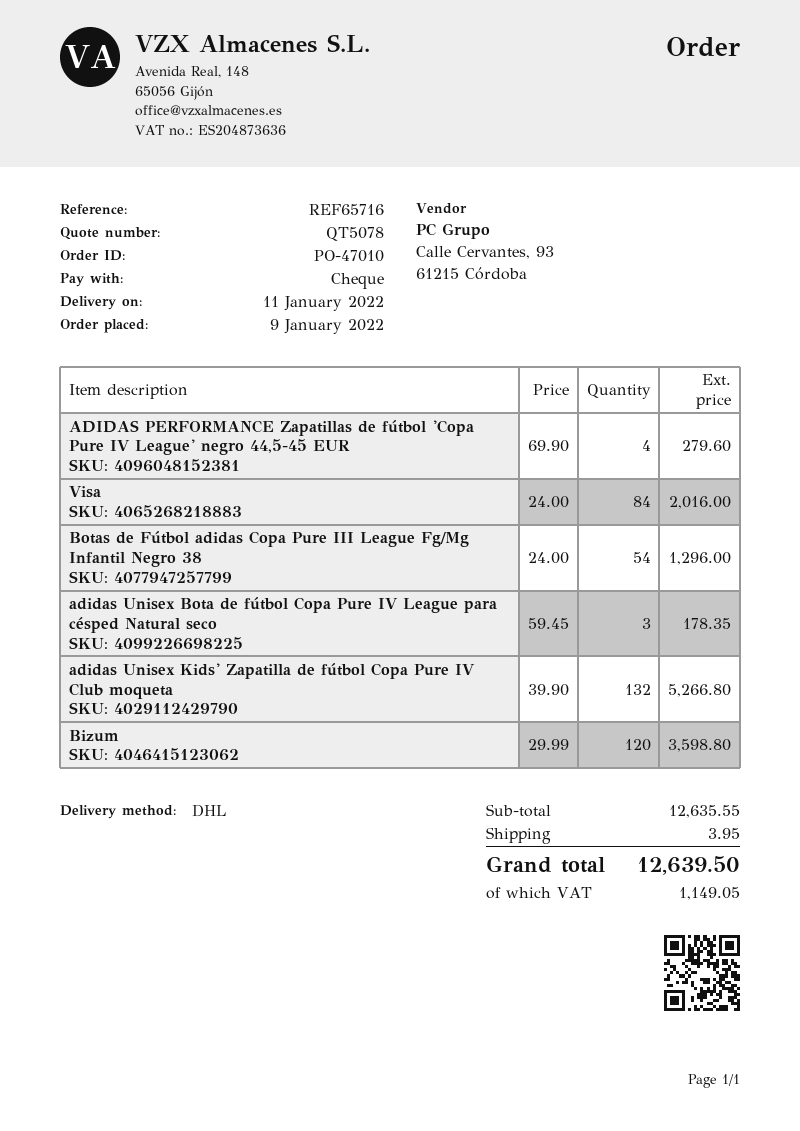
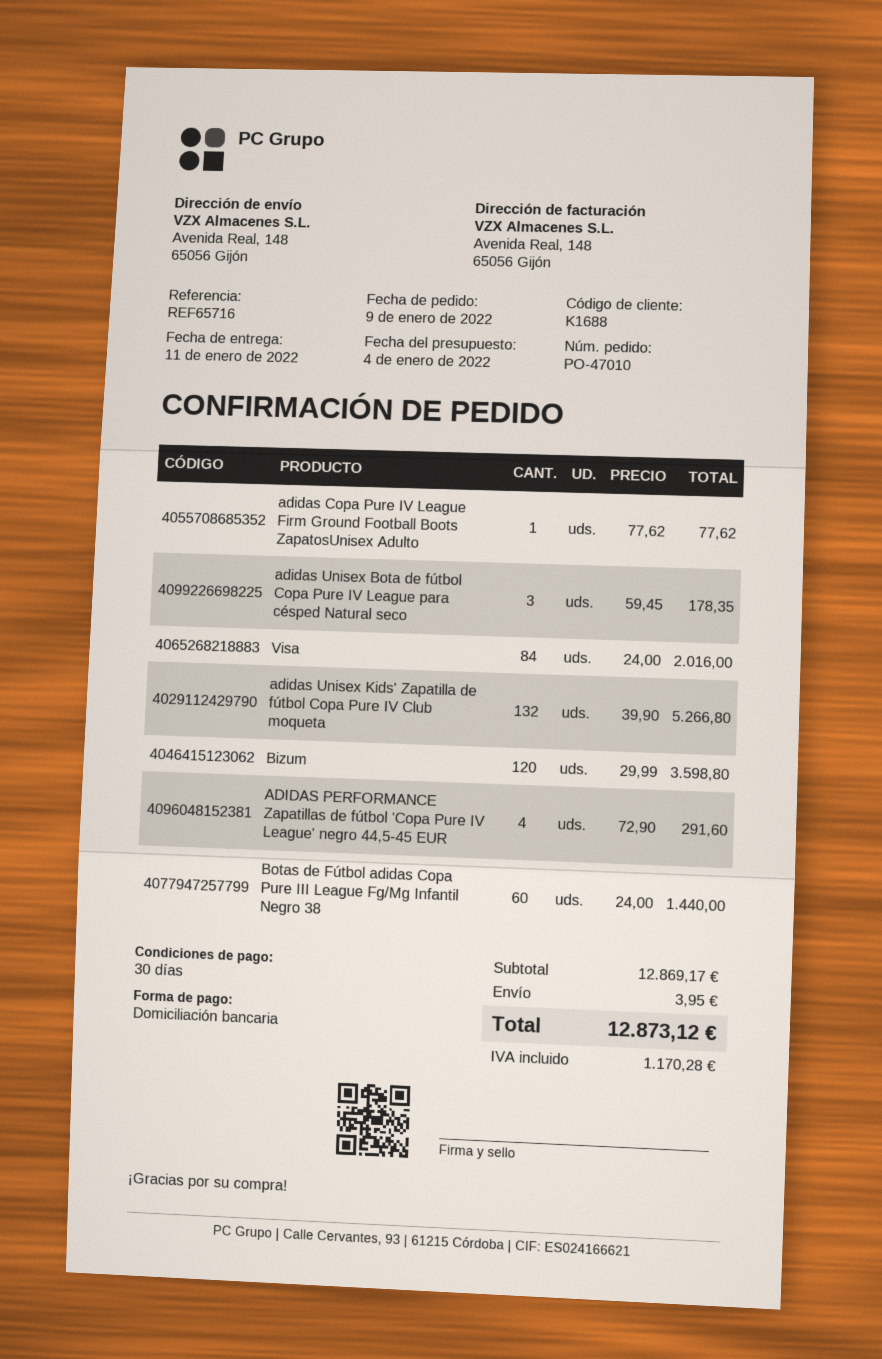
payment method: cheque -> direct debit
ADIDAS PERFORMANCE Zapatillas de fútbol 'Copa Pure IV League' negro 44,5-45 EUR: 4 x 69.90 = 279.60 -> 4 x 72.90 = 291.60
Botas de Fútbol adidas Copa Pure III League Fg/Mg Infantil Negro 38: 54 x 24.00 = 1296.00 -> 60 x 24.00 = 1440.00
adidas Copa Pure IV League Firm Ground Football Boots ZapatosUnisex Adulto: none -> 1 x 77.62 = 77.62
subtotal: 12635.55 -> 12869.17
tax: 1149.05 -> 1170.28
total: 12639.50 -> 12873.12

